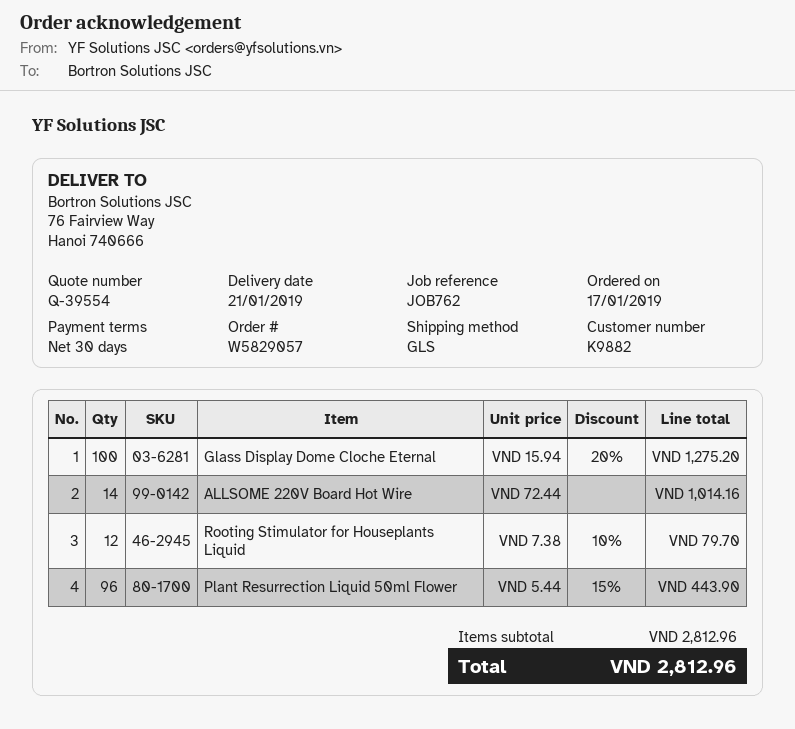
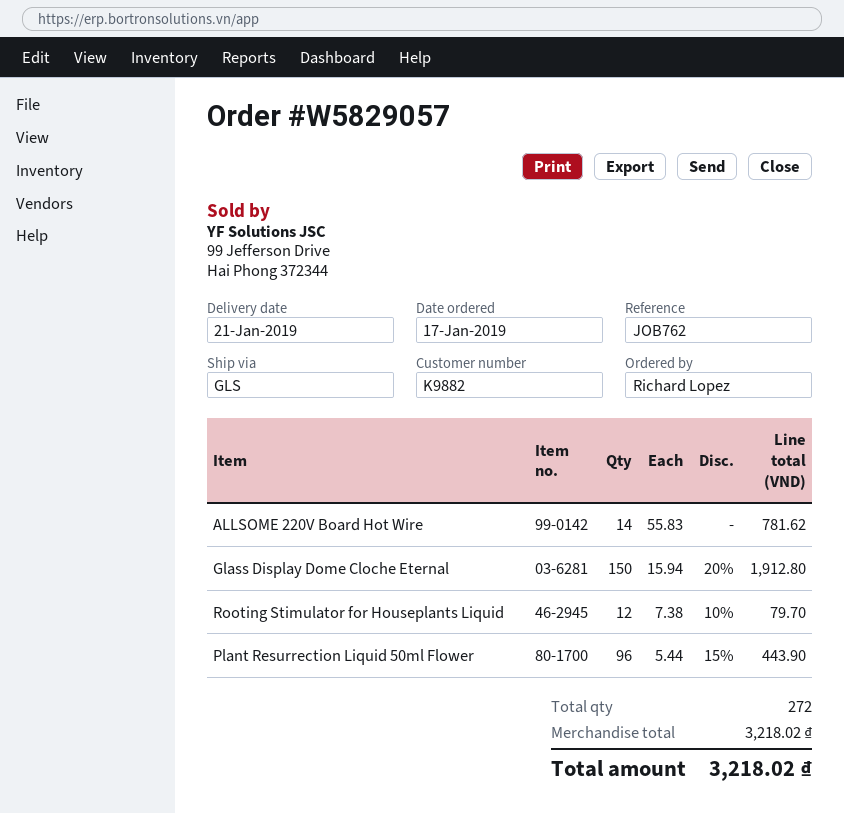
Glass Display Dome Cloche Eternal: 100 x 15.94 - 20% = 1275.20 -> 150 x 15.94 - 20% = 1912.80
ALLSOME 220V Board Hot Wire: 14 x 72.44 = 1014.16 -> 14 x 55.83 = 781.62
subtotal: 2812.96 -> 3218.02
total: 2812.96 -> 3218.02

